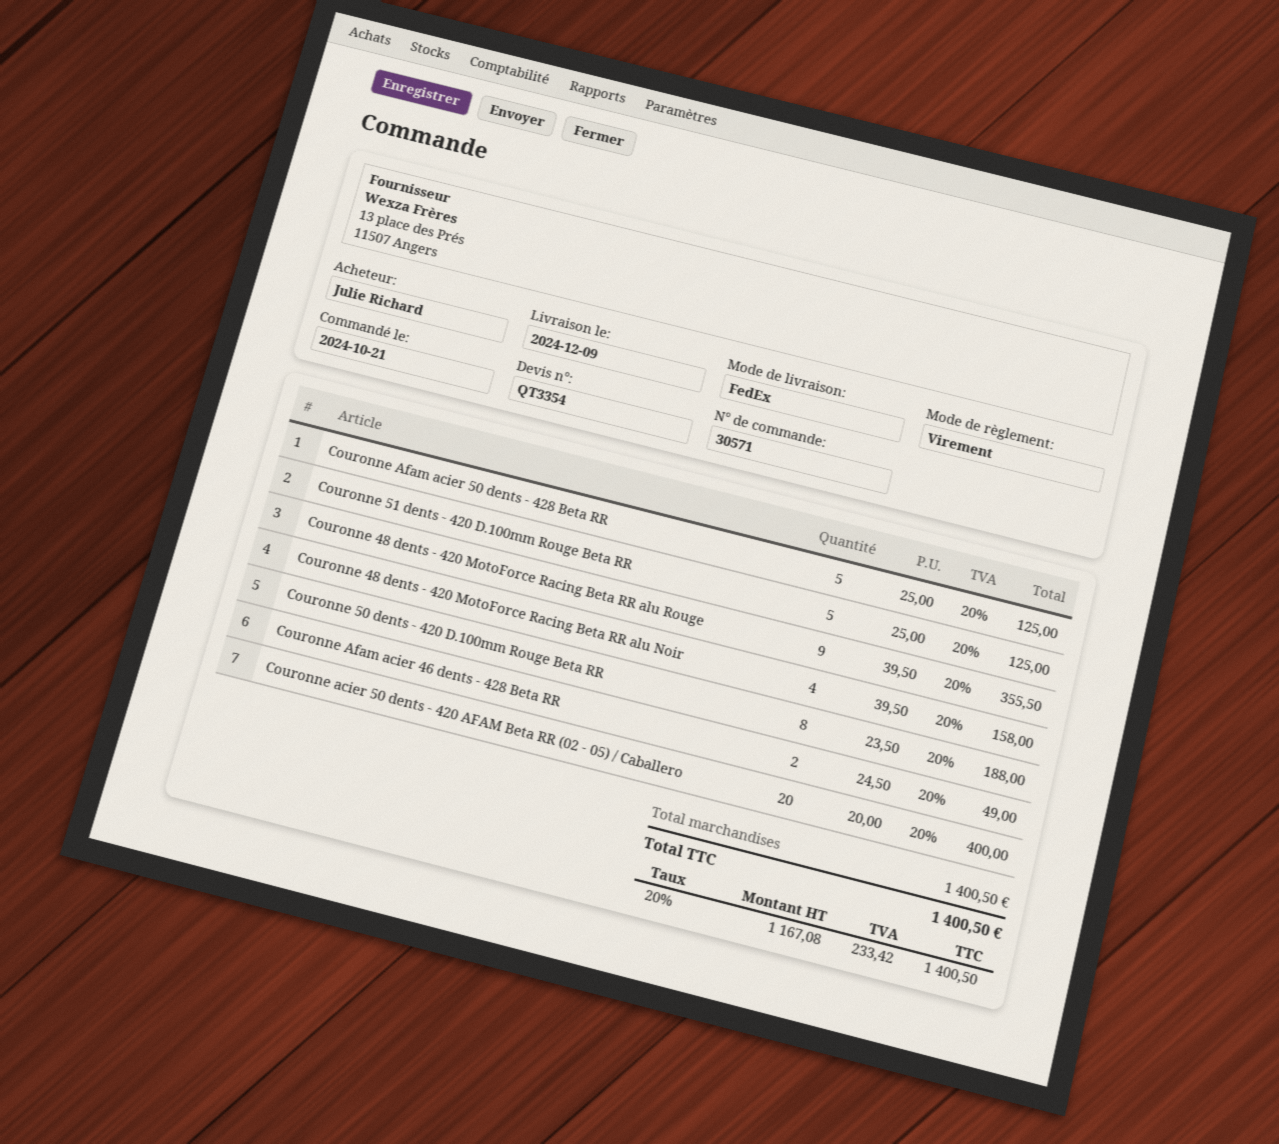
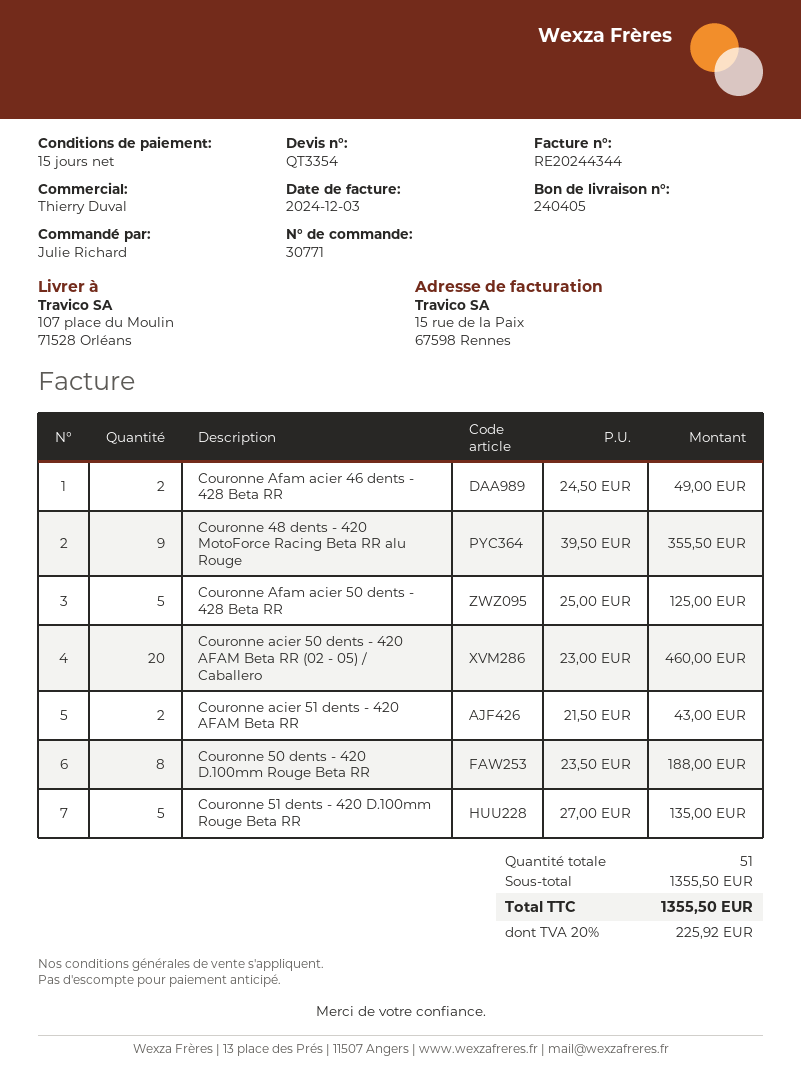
order number: 30571 -> 30771
Couronne 51 dents - 420 D.100mm Rouge Beta RR: 5 x 25.00 = 125.00 -> 5 x 27.00 = 135.00
Couronne 48 dents - 420 MotoForce Racing Beta RR alu Noir: 4 x 39.50 = 158.00 -> none
Couronne acier 50 dents - 420 AFAM Beta RR (02 - 05) / Caballero: 20 x 20.00 = 400.00 -> 20 x 23.00 = 460.00
Couronne acier 51 dents - 420 AFAM Beta RR: none -> 2 x 21.50 = 43.00
subtotal: 1400.50 -> 1355.50
tax: 20% = 233.42 -> 20% = 225.92
total: 1400.50 -> 1355.50

